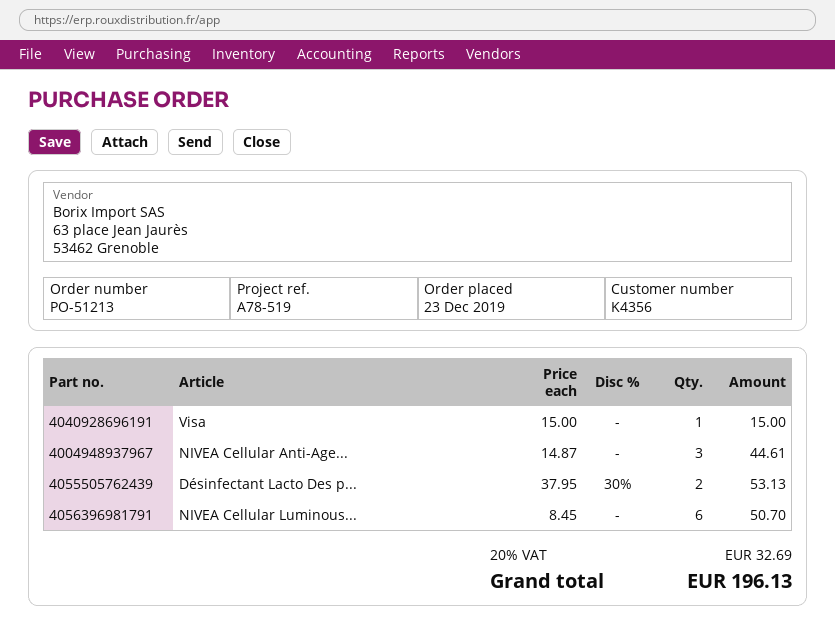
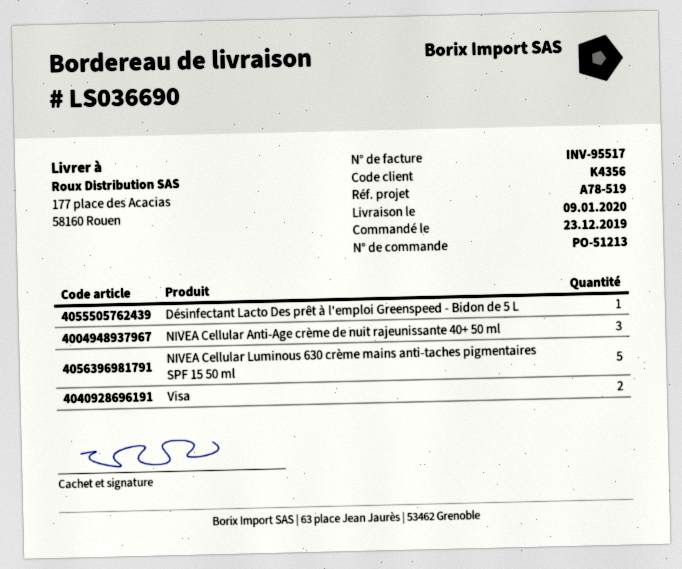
Visa: 1 -> 2
Désinfectant Lacto Des p...: 2 -> 1
NIVEA Cellular Luminous...: 6 -> 5

